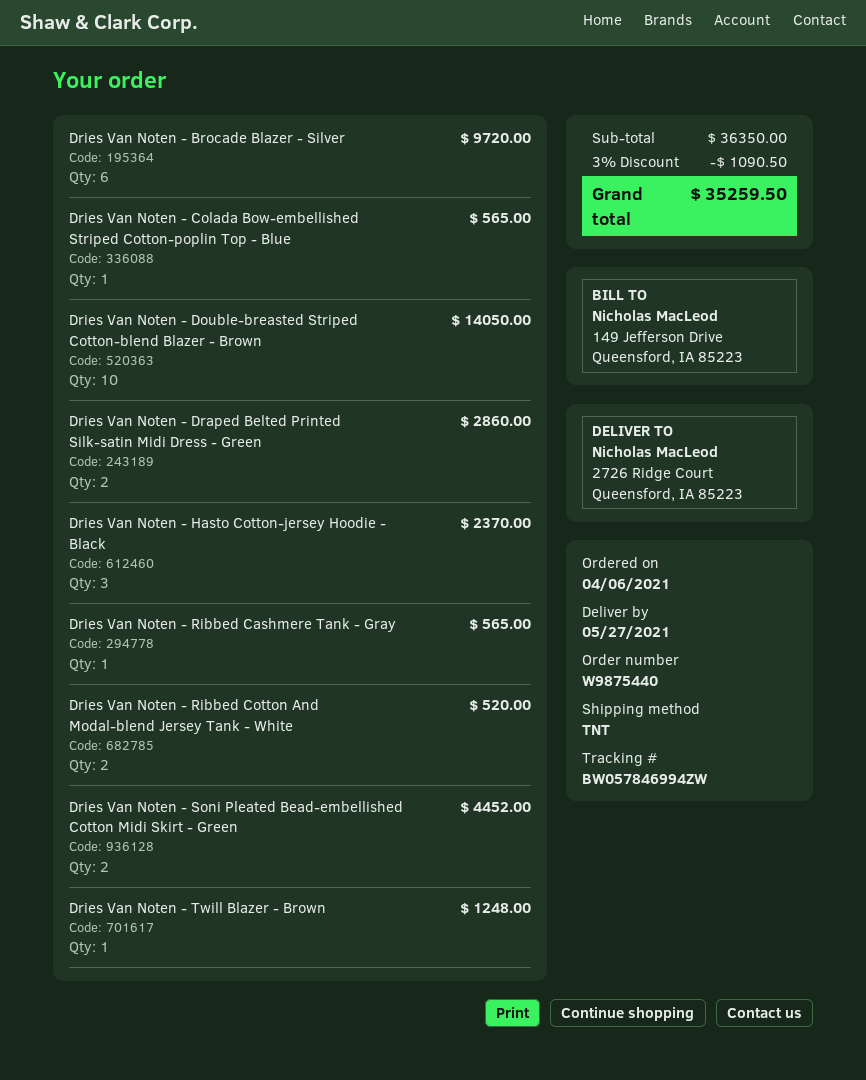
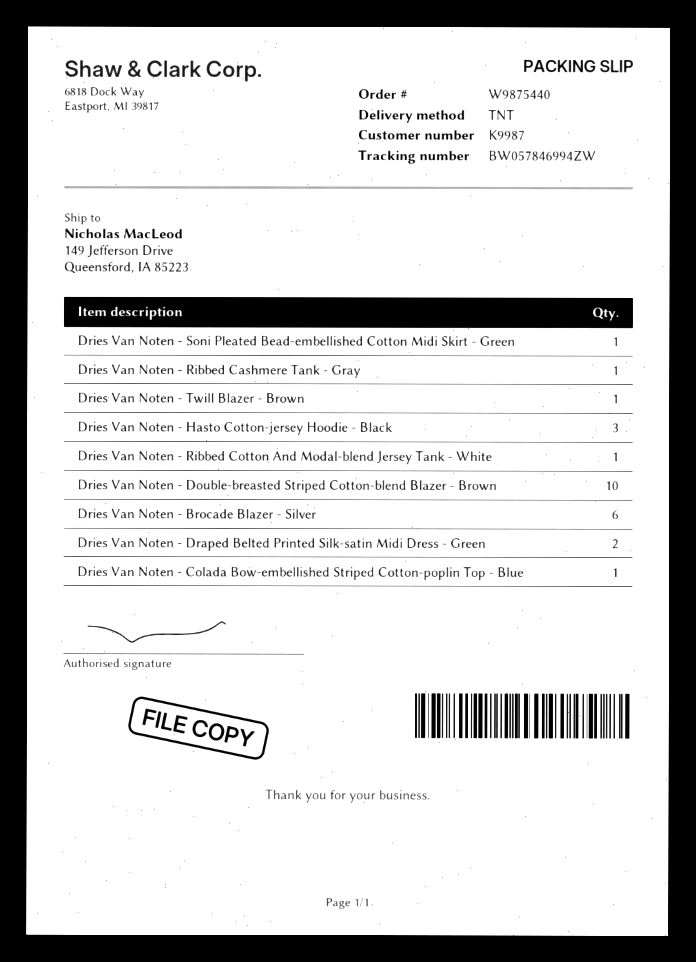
ship to: 2726 Ridge Court, Queensford, IA 85223 -> 149 Jefferson Drive, Queensford, IA 85223
Dries Van Noten - Ribbed Cotton And Modal-blend Jersey Tank - White: 2 -> 1
Dries Van Noten - Soni Pleated Bead-embellished Cotton Midi Skirt - Green: 2 -> 1

